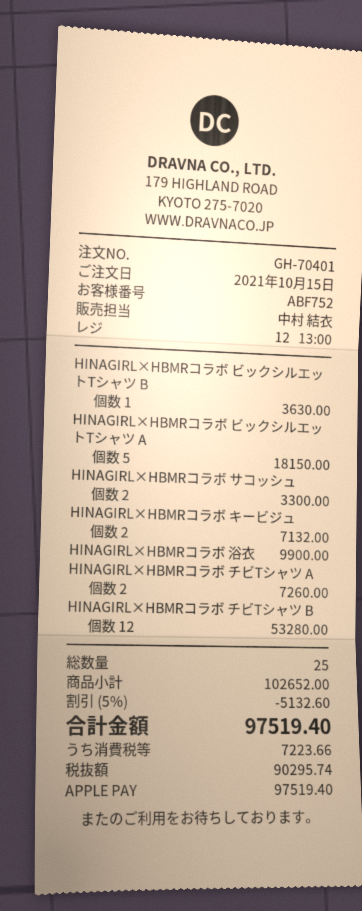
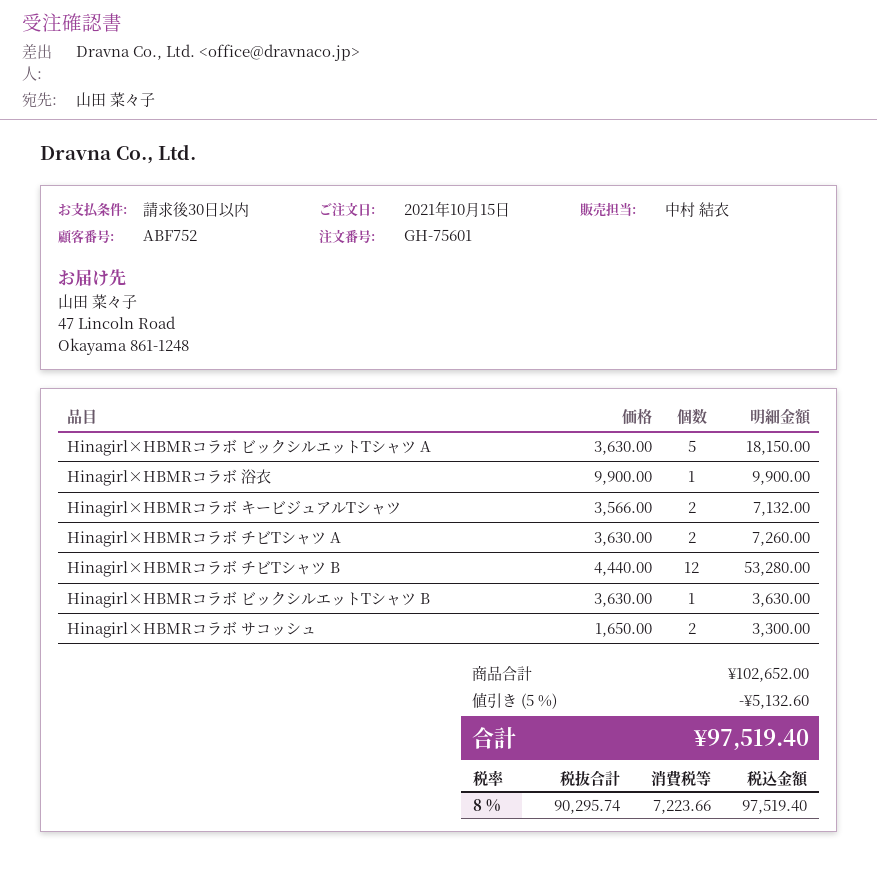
order number: GH-70401 -> GH-75601

